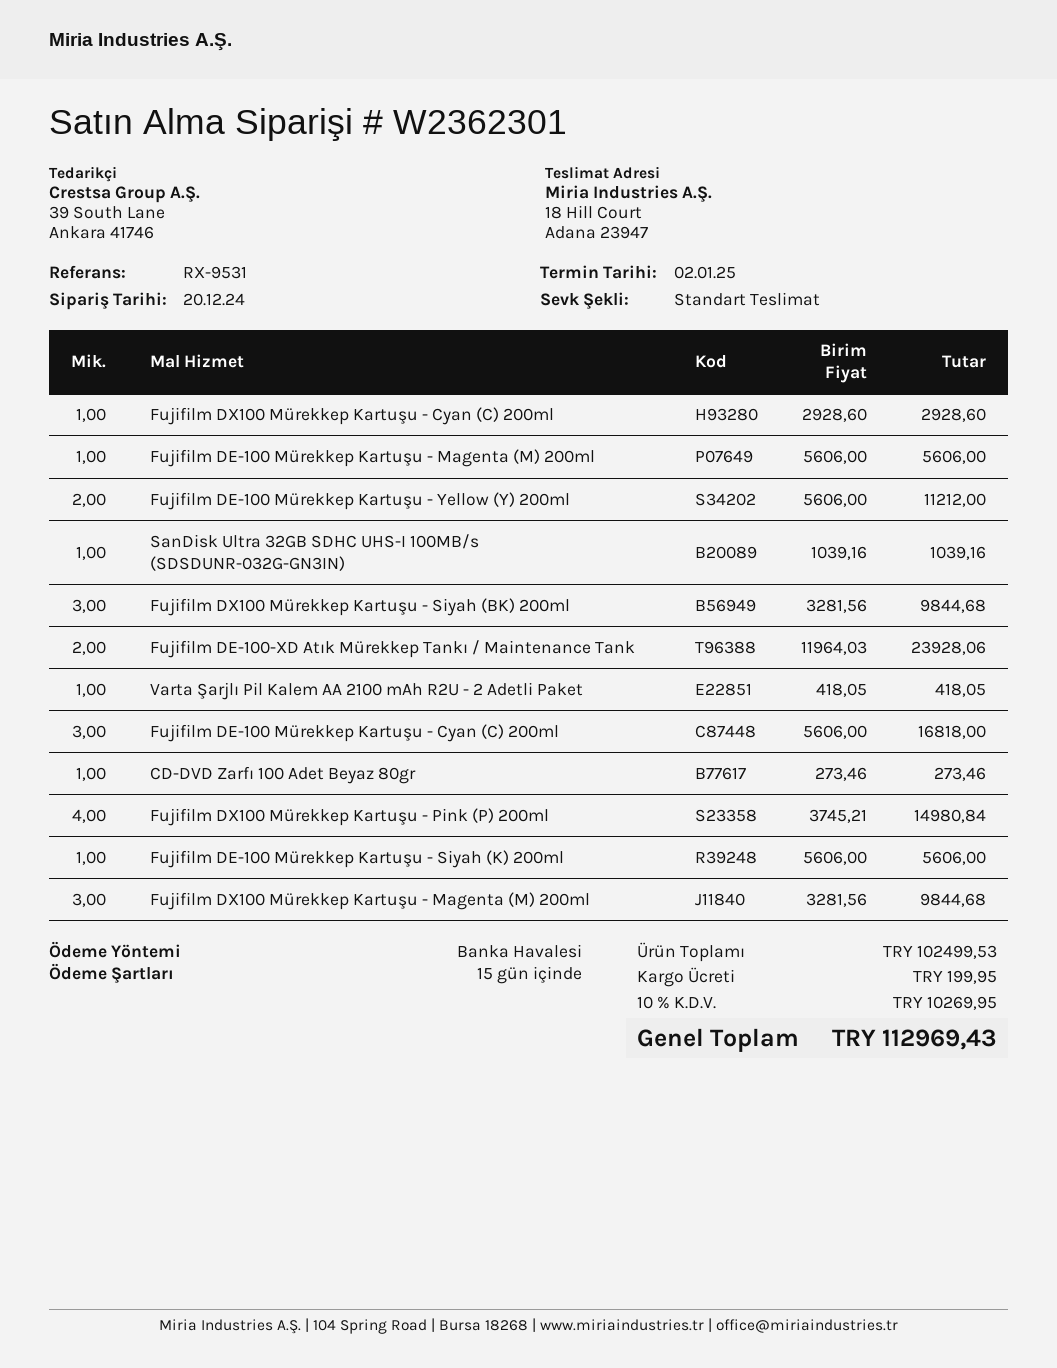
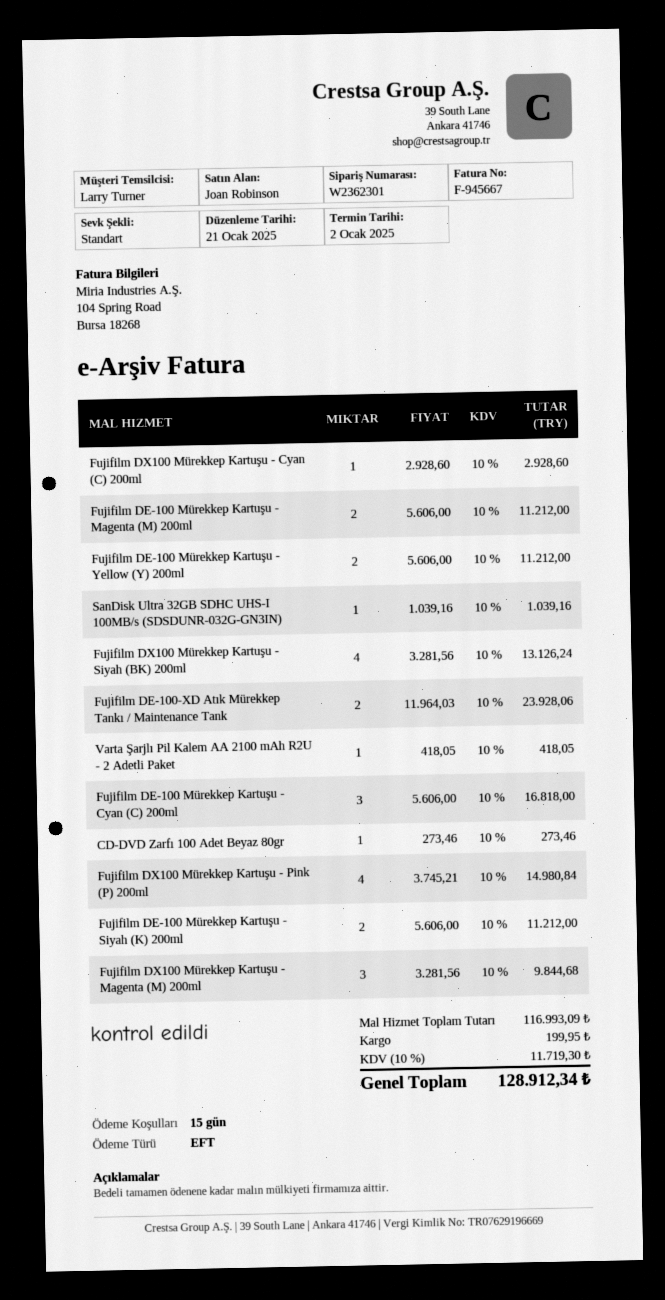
Fujifilm DE-100 Mürekkep Kartuşu - Magenta (M) 200ml: 1 x 5606.00 = 5606.00 -> 2 x 5606.00 = 11212.00
Fujifilm DX100 Mürekkep Kartuşu - Siyah (BK) 200ml: 3 x 3281.56 = 9844.68 -> 4 x 3281.56 = 13126.24
Fujifilm DE-100 Mürekkep Kartuşu - Siyah (K) 200ml: 1 x 5606.00 = 5606.00 -> 2 x 5606.00 = 11212.00
subtotal: 102499.53 -> 116993.09
tax: 10% = 10269.95 -> 10% = 11719.30
total: 112969.43 -> 128912.34

